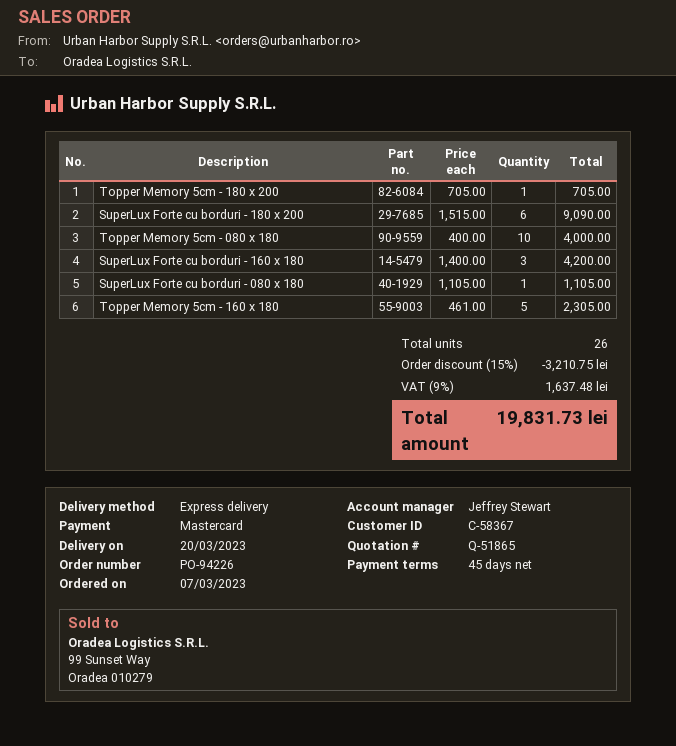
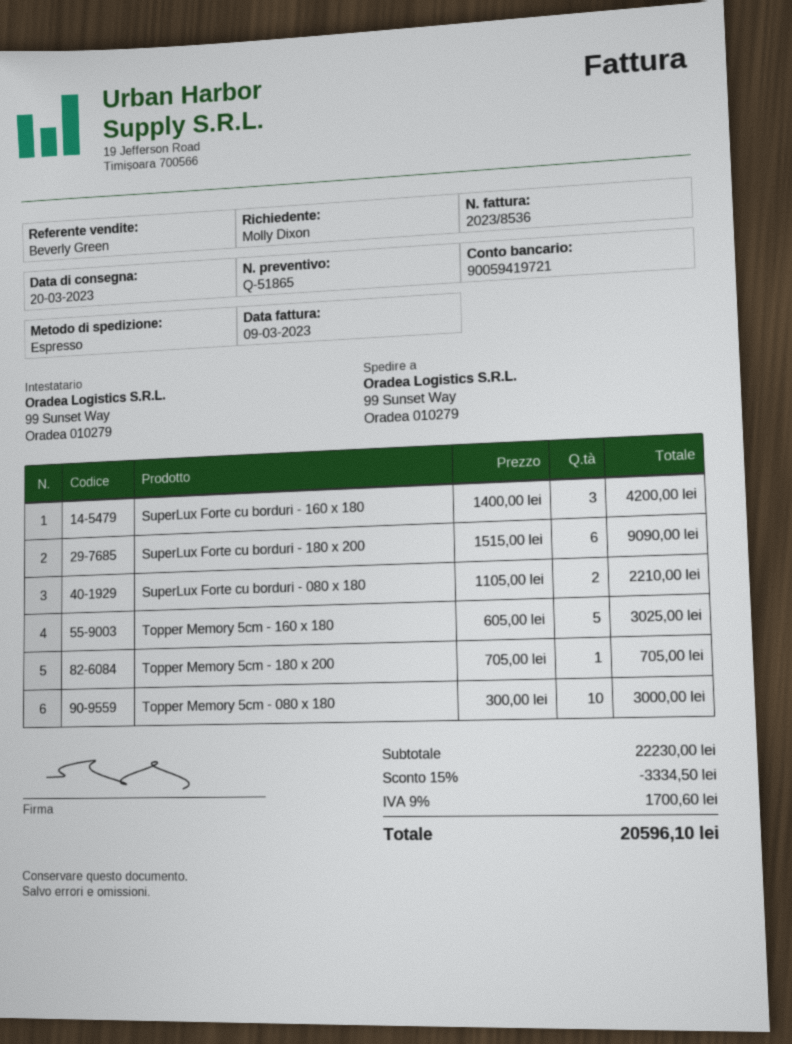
sales rep: Jeffrey Stewart -> Beverly Green
Topper Memory 5cm - 080 x 180: 10 x 400.00 = 4000.00 -> 10 x 300.00 = 3000.00
SuperLux Forte cu borduri - 080 x 180: 1 x 1105.00 = 1105.00 -> 2 x 1105.00 = 2210.00
Topper Memory 5cm - 160 x 180: 5 x 461.00 = 2305.00 -> 5 x 605.00 = 3025.00
discount: 15% = 3210.75 -> 15% = 3334.50
tax: 9% = 1637.48 -> 9% = 1700.60
total: 19831.73 -> 20596.10

